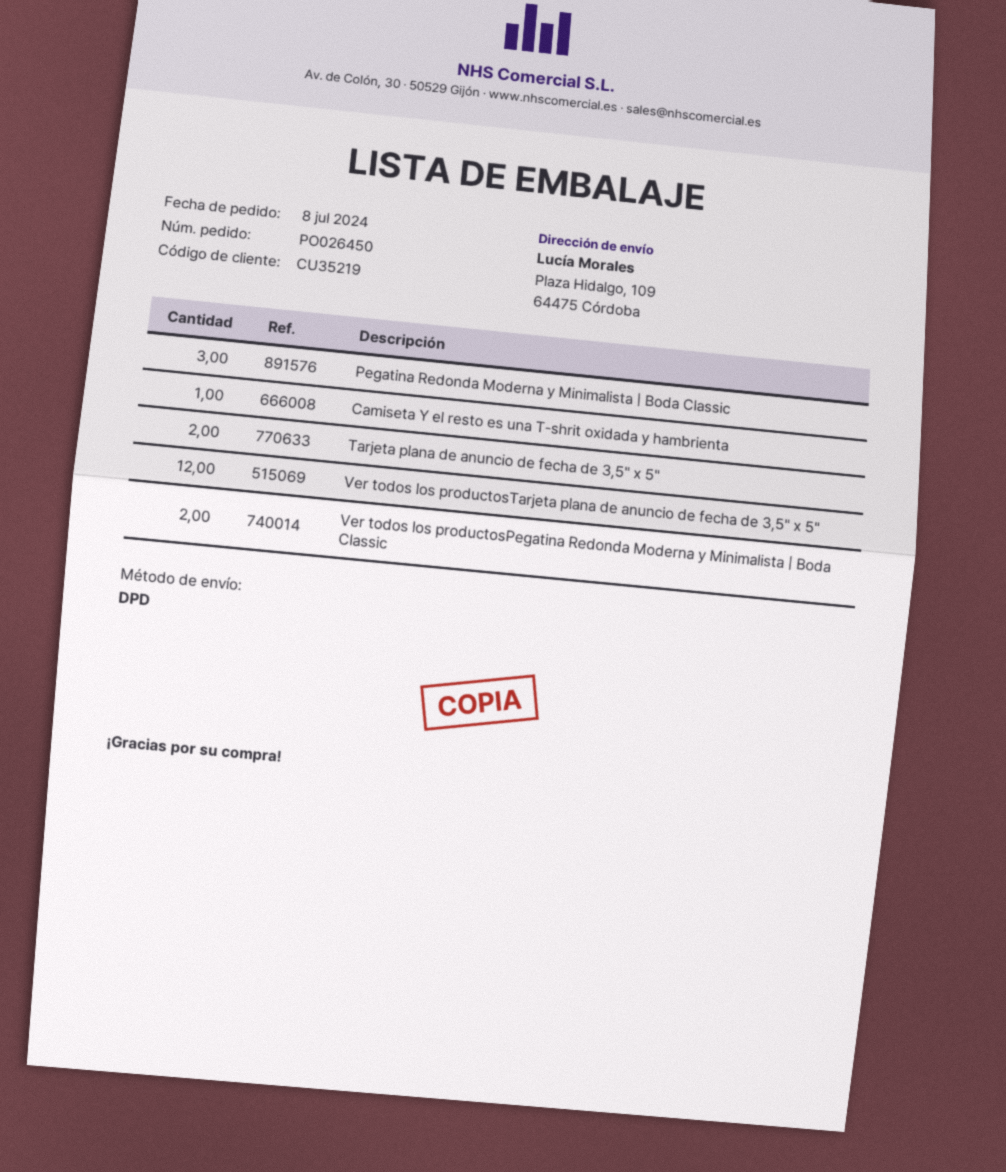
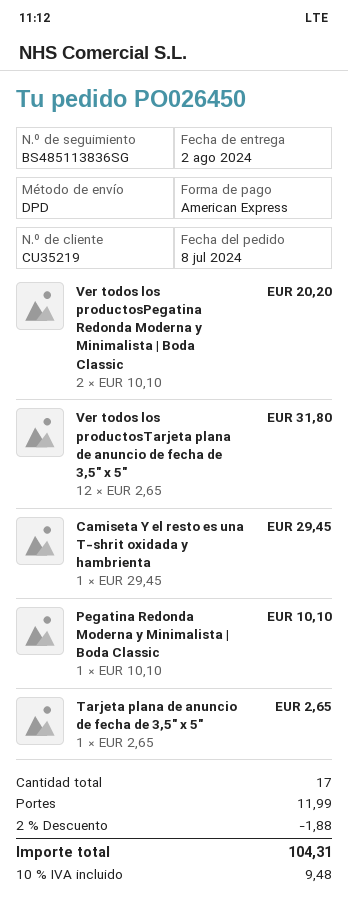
Pegatina Redonda Moderna y Minimalista | Boda Classic: 3 -> 1
Tarjeta plana de anuncio de fecha de 3,5" x 5": 2 -> 1

